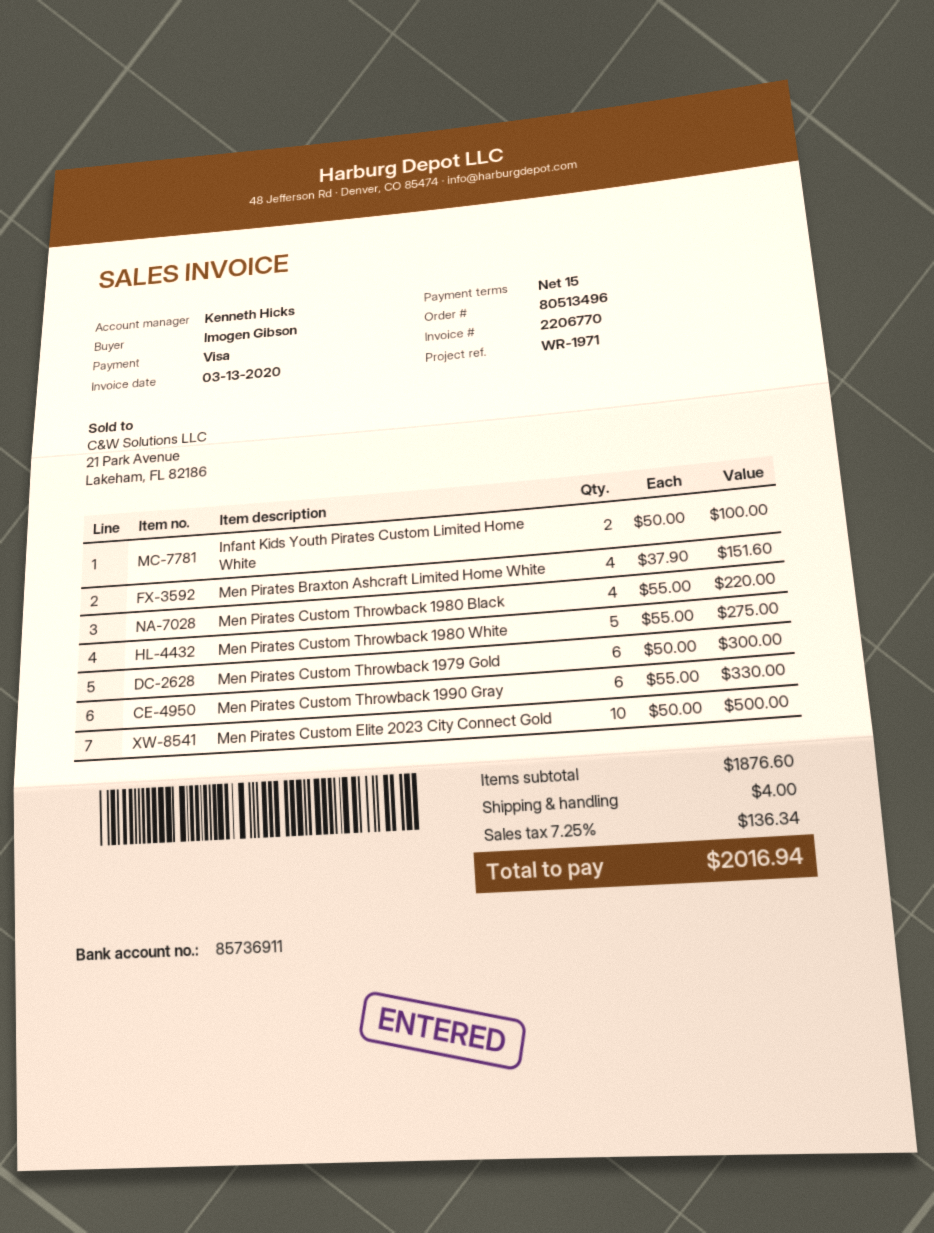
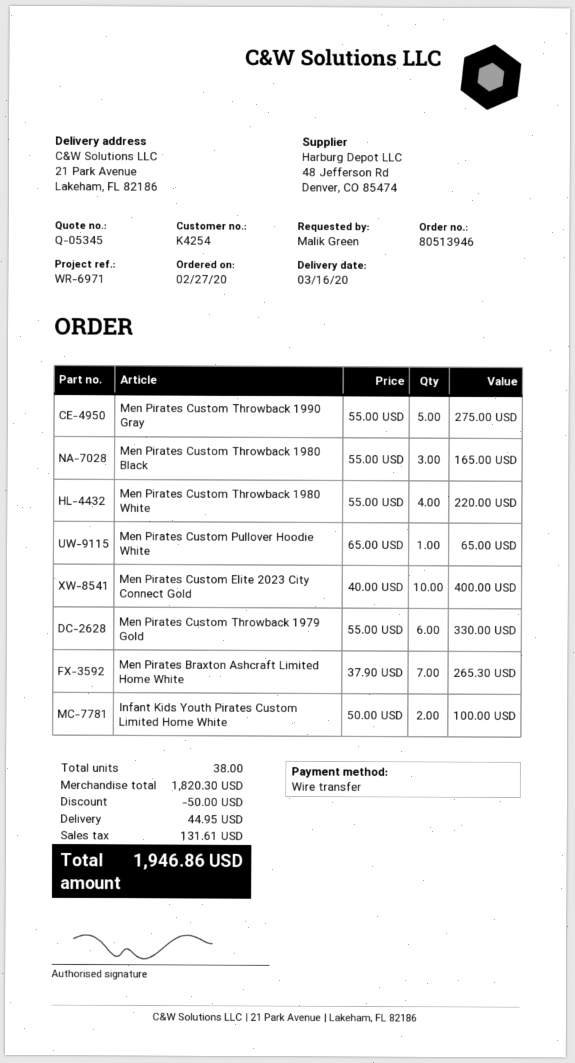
order number: 80513496 -> 80513946
reference: WR-1971 -> WR-6971
ordered by: Imogen Gibson -> Malik Green
payment method: Visa -> bank transfer
Men Pirates Braxton Ashcraft Limited Home White: 4 x 37.90 = 151.60 -> 7 x 37.90 = 265.30
Men Pirates Custom Throwback 1980 Black: 4 x 55.00 = 220.00 -> 3 x 55.00 = 165.00
Men Pirates Custom Throwback 1980 White: 5 x 55.00 = 275.00 -> 4 x 55.00 = 220.00
Men Pirates Custom Throwback 1979 Gold: 6 x 50.00 = 300.00 -> 6 x 55.00 = 330.00
Men Pirates Custom Throwback 1990 Gray: 6 x 55.00 = 330.00 -> 5 x 55.00 = 275.00
Men Pirates Custom Elite 2023 City Connect Gold: 10 x 50.00 = 500.00 -> 10 x 40.00 = 400.00
Men Pirates Custom Pullover Hoodie White: none -> 1 x 65.00 = 65.00
subtotal: 1876.60 -> 1820.30
discount: none -> 50.00
shipping: 4.00 -> 44.95
tax: 136.34 -> 131.61
total: 2016.94 -> 1946.86

